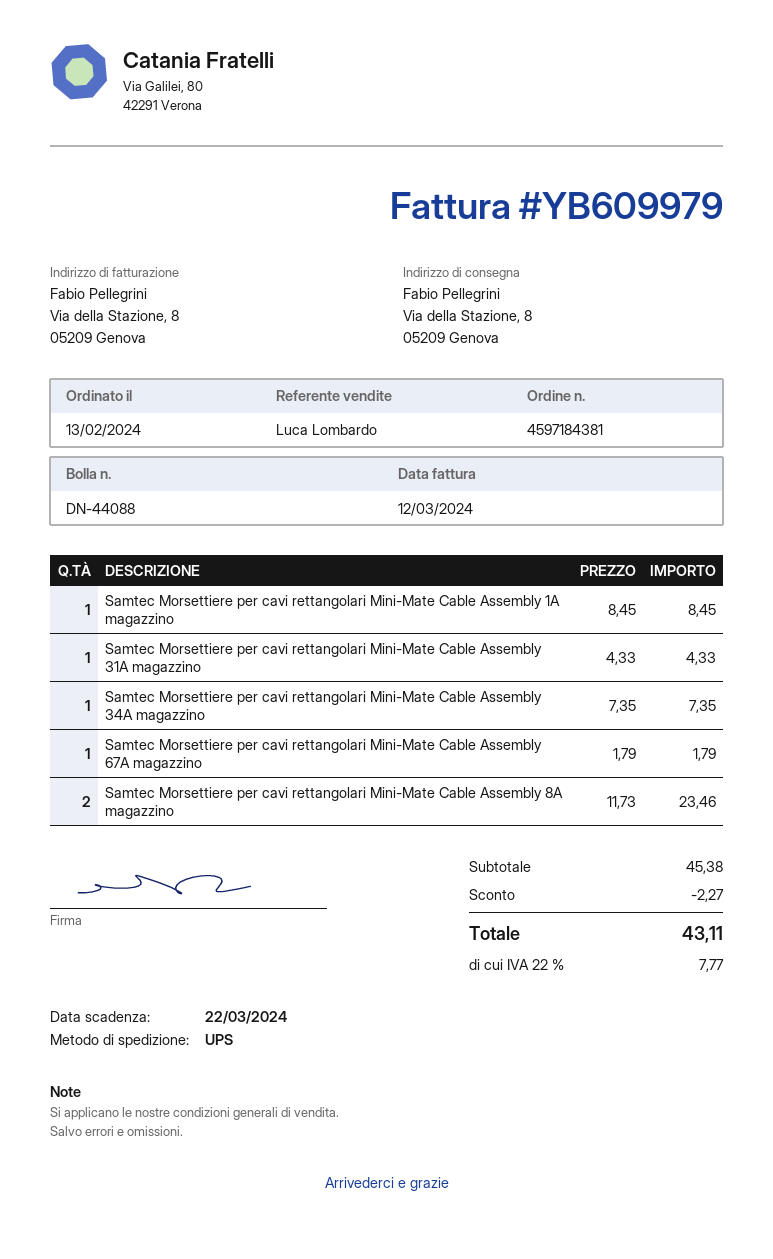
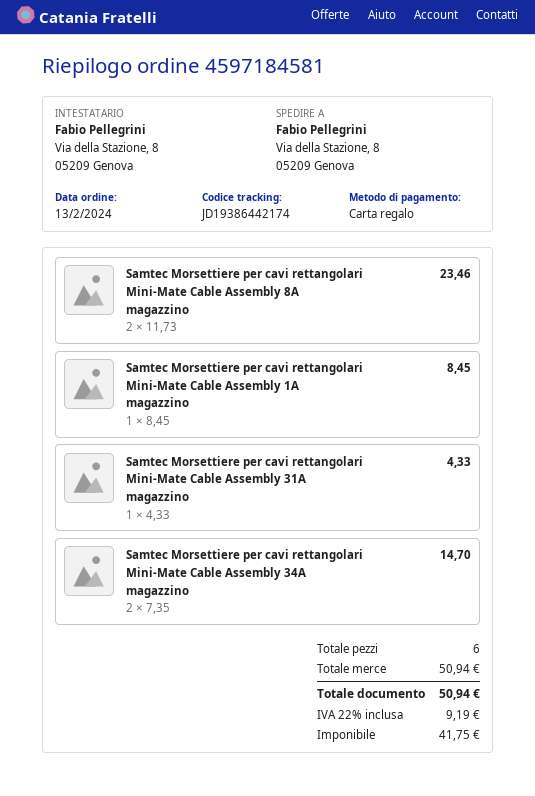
order number: 4597184381 -> 4597184581
Samtec Morsettiere per cavi rettangolari Mini-Mate Cable Assembly 34A magazzino: 1 x 7.35 = 7.35 -> 2 x 7.35 = 14.70
Samtec Morsettiere per cavi rettangolari Mini-Mate Cable Assembly 67A magazzino: 1 x 1.79 = 1.79 -> none
subtotal: 45.38 -> 50.94
discount: 2.27 -> none
tax: 22% = 7.77 -> 22% = 9.19
total: 43.11 -> 50.94

